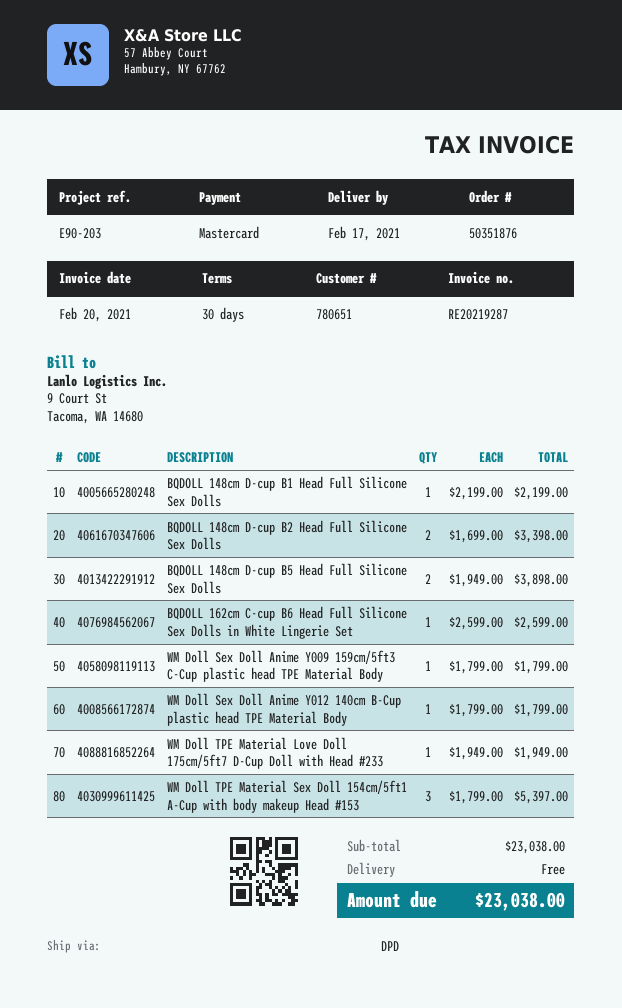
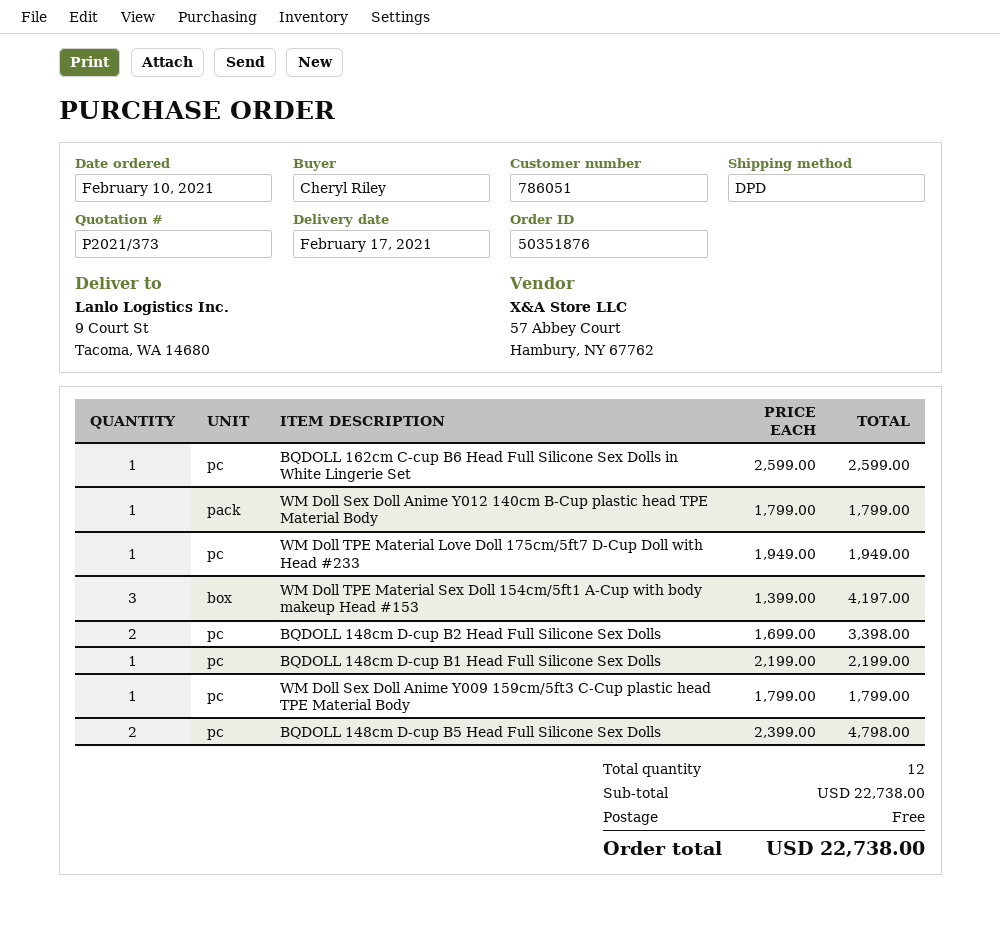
customer number: 780651 -> 786051
BQDOLL 148cm D-cup B5 Head Full Silicone Sex Dolls: 2 x 1949.00 = 3898.00 -> 2 x 2399.00 = 4798.00
WM Doll TPE Material Sex Doll 154cm/5ft1 A-Cup with body makeup Head #153: 3 x 1799.00 = 5397.00 -> 3 x 1399.00 = 4197.00
subtotal: 23038.00 -> 22738.00
total: 23038.00 -> 22738.00

